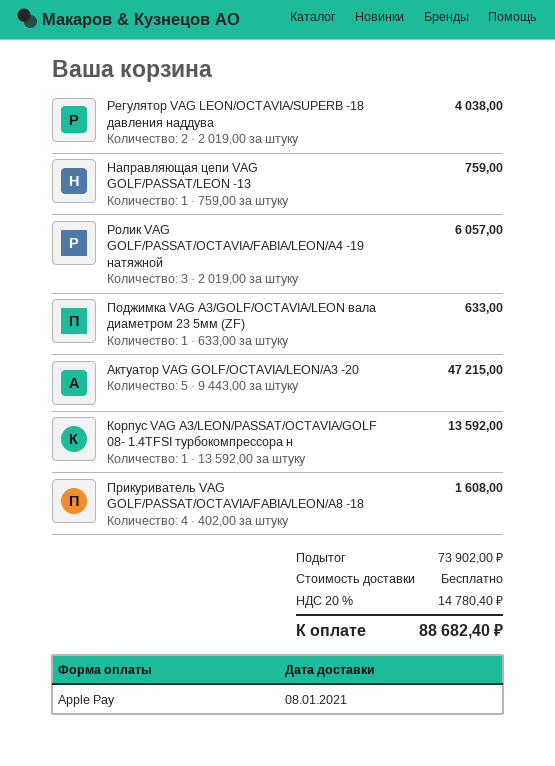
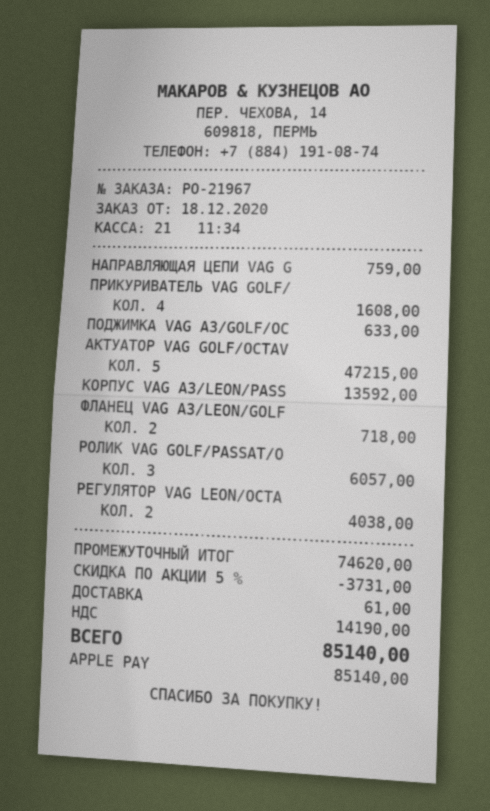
ФЛАНЕЦ VAG A3/LEON/GOLF: none -> 2 for 718.00
subtotal: 73902.00 -> 74620.00
discount: none -> 5% = 3731.00
shipping: 0.00 -> 61.00
tax: 14780.40 -> 14190.00
total: 88682.40 -> 85140.00

